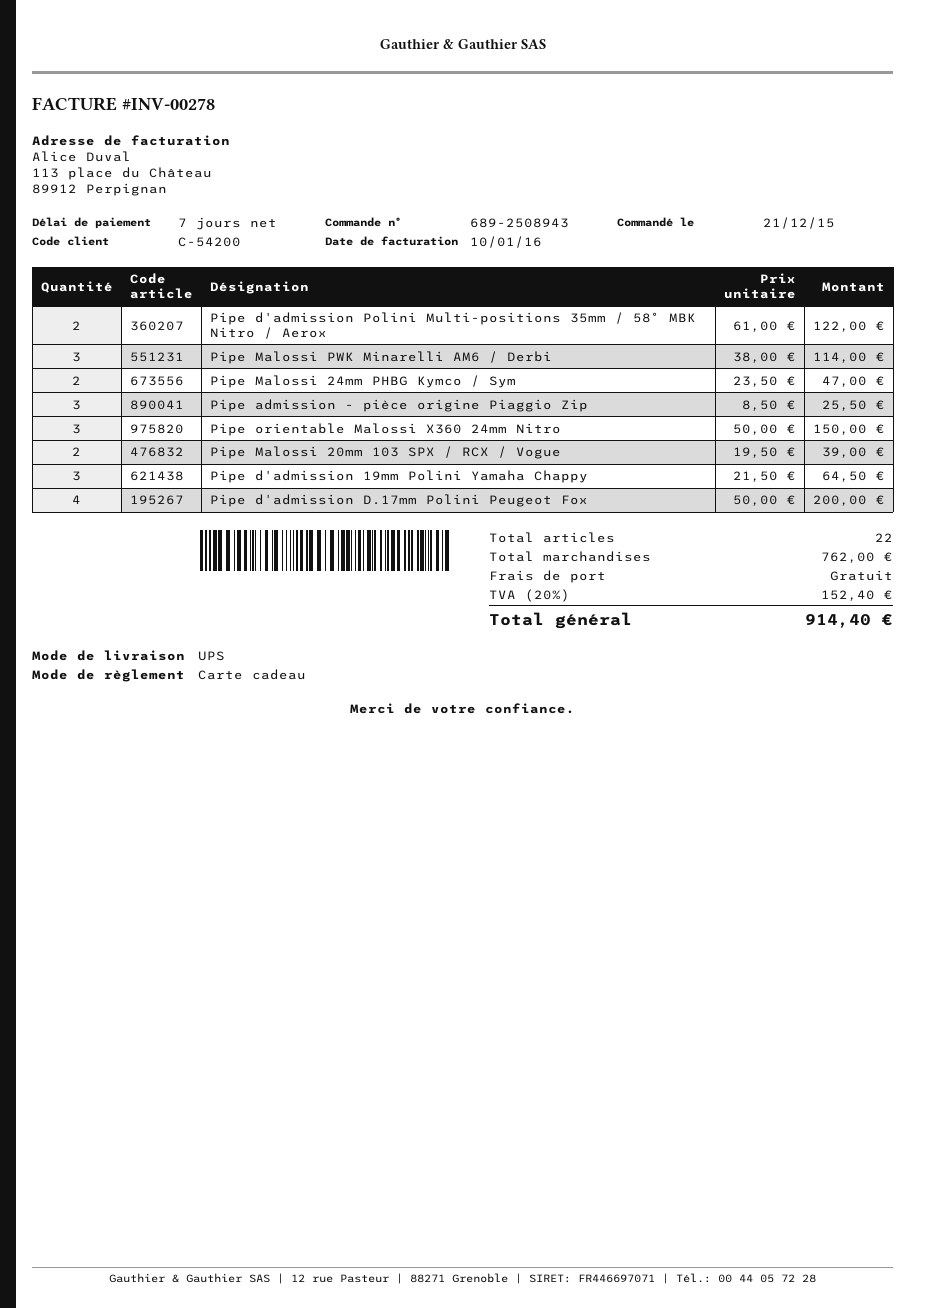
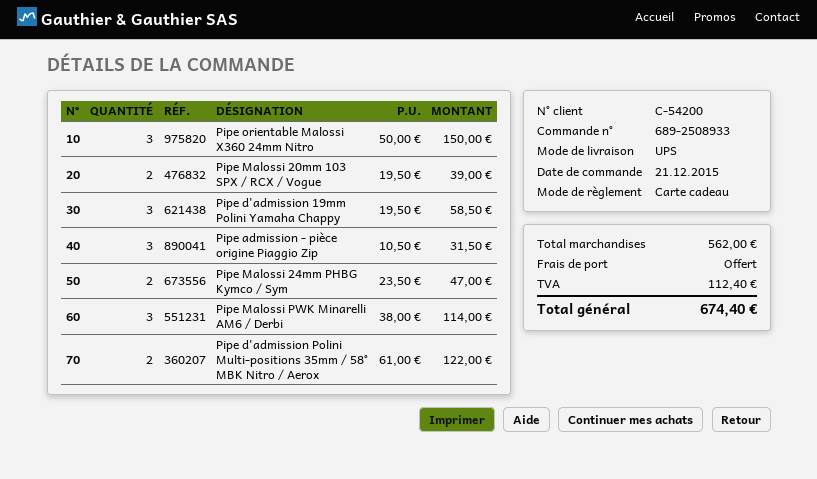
order number: 689-2508943 -> 689-2508933
Pipe admission - pièce origine Piaggio Zip: 3 x 8.50 = 25.50 -> 3 x 10.50 = 31.50
Pipe d'admission 19mm Polini Yamaha Chappy: 3 x 21.50 = 64.50 -> 3 x 19.50 = 58.50
Pipe d'admission D.17mm Polini Peugeot Fox: 4 x 50.00 = 200.00 -> none
subtotal: 762.00 -> 562.00
tax: 152.40 -> 112.40
total: 914.40 -> 674.40

